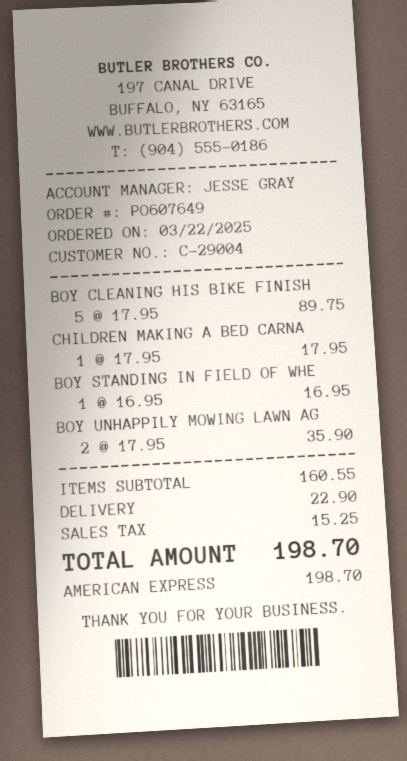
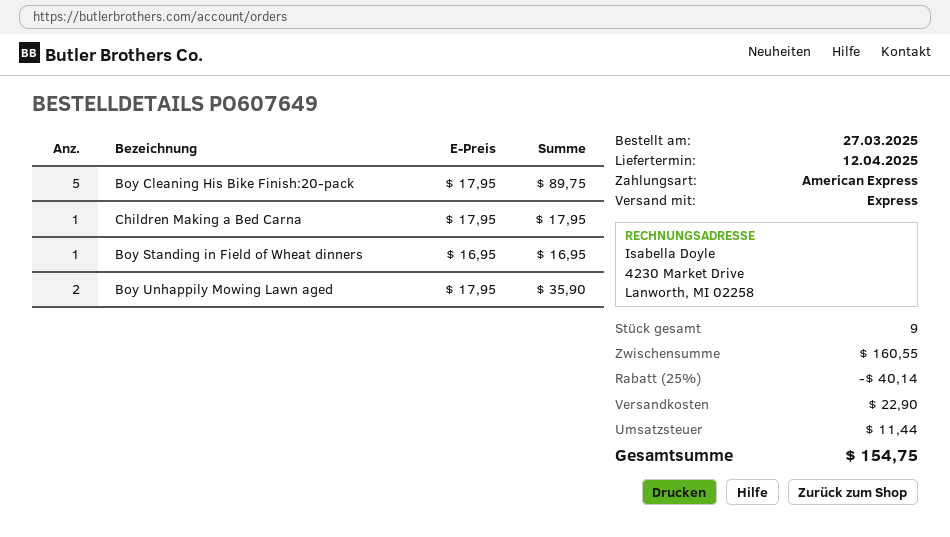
order date: 2025-03-22 -> 2025-03-27
discount: none -> 25% = 40.14
tax: 15.25 -> 11.44
total: 198.70 -> 154.75

